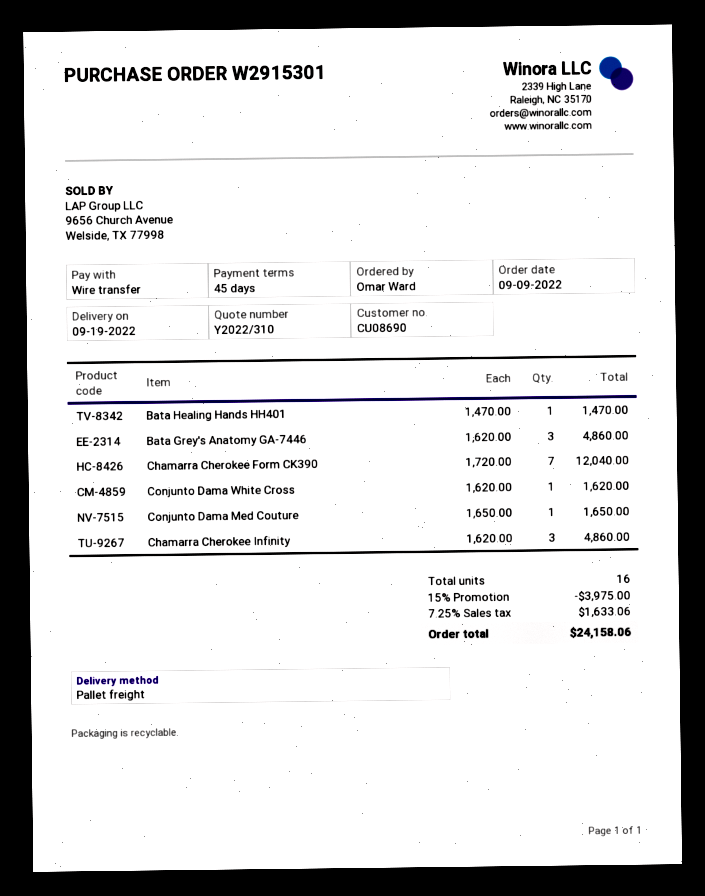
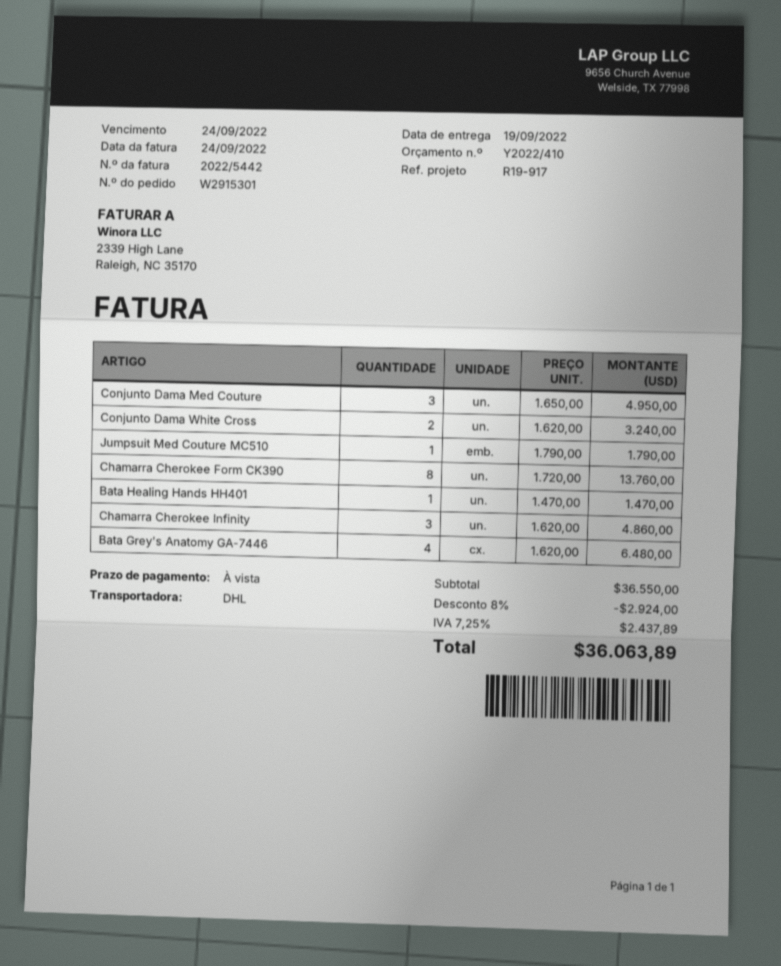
quote number: Y2022/310 -> Y2022/410
payment terms: 45 days -> on receipt
shipping method: pallet freight -> DHL
Bata Grey's Anatomy GA-7446: 3 x 1620.00 = 4860.00 -> 4 x 1620.00 = 6480.00
Chamarra Cherokee Form CK390: 7 x 1720.00 = 12040.00 -> 8 x 1720.00 = 13760.00
Conjunto Dama White Cross: 1 x 1620.00 = 1620.00 -> 2 x 1620.00 = 3240.00
Conjunto Dama Med Couture: 1 x 1650.00 = 1650.00 -> 3 x 1650.00 = 4950.00
Jumpsuit Med Couture MC510: none -> 1 x 1790.00 = 1790.00
discount: 15% = 3975.00 -> 8% = 2924.00
tax: 7.25% = 1633.06 -> 7.25% = 2437.89
total: 24158.06 -> 36063.89

